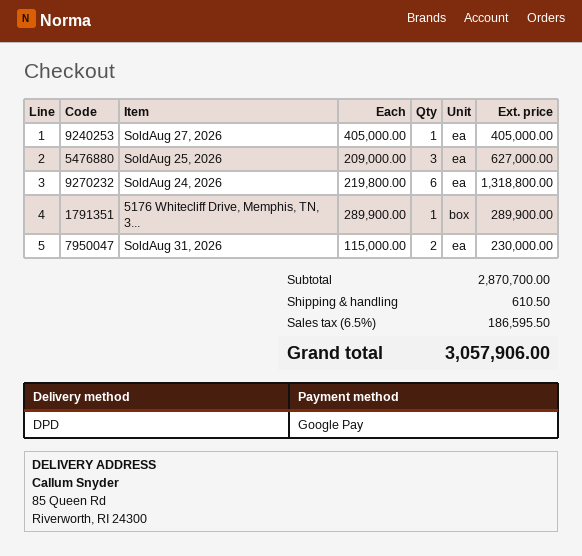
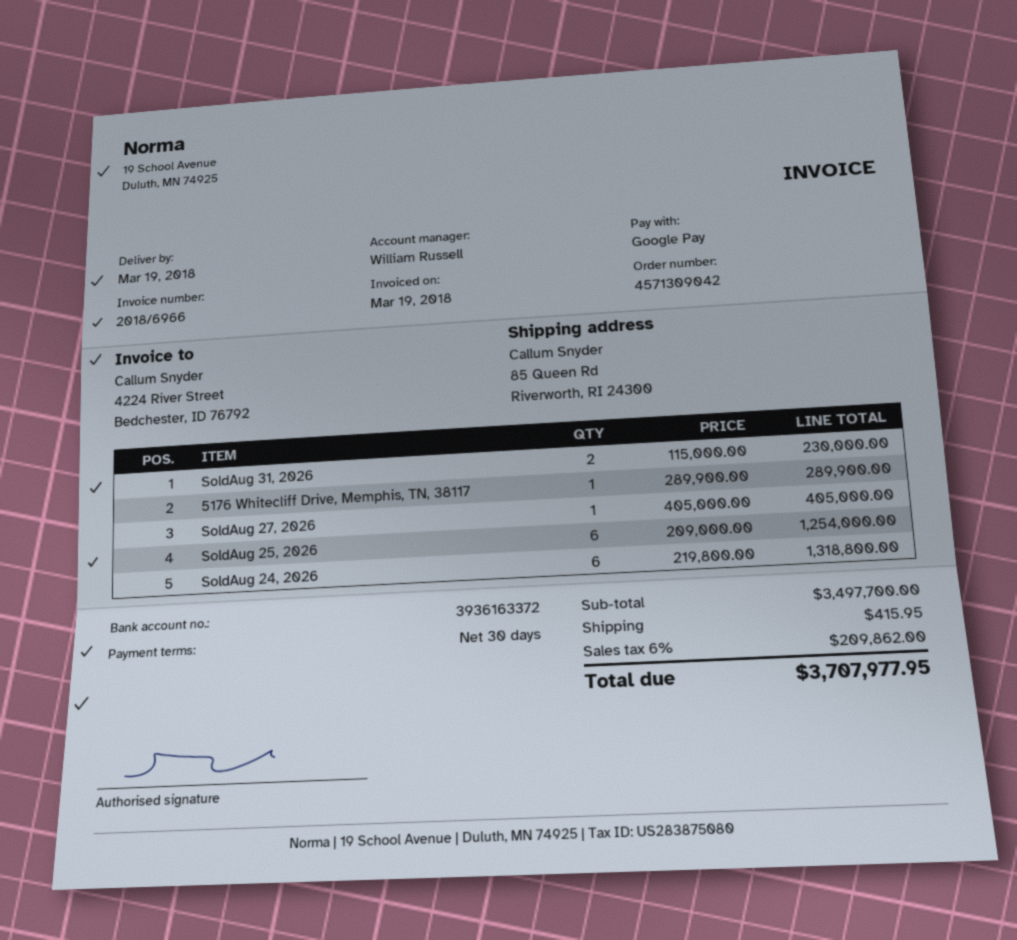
SoldAug 25, 2026: 3 x 209000.00 = 627000.00 -> 6 x 209000.00 = 1254000.00
subtotal: 2870700.00 -> 3497700.00
shipping: 610.50 -> 415.95
tax: 6.5% = 186595.50 -> 6% = 209862.00
total: 3057906.00 -> 3707977.95

